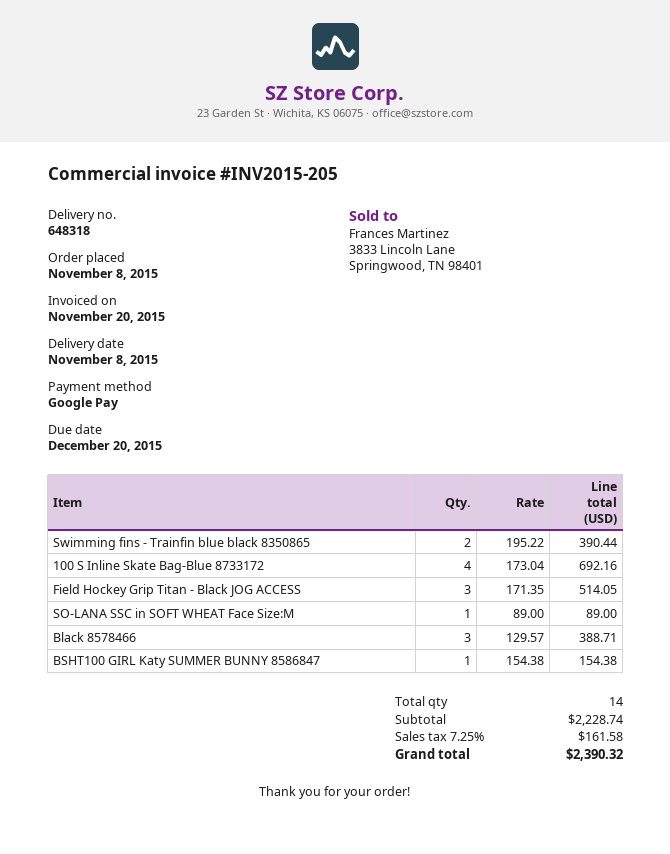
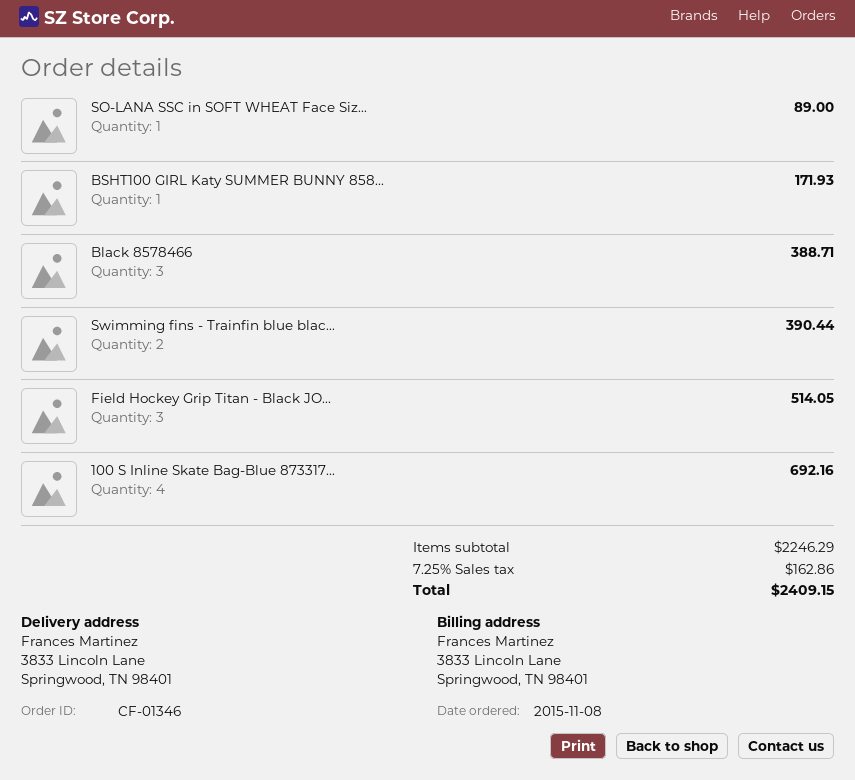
BSHT100 GIRL Katy SUMMER BUNNY 8586847: 1 for 154.38 -> 1 for 171.93
subtotal: 2228.74 -> 2246.29
tax: 7.25% = 161.58 -> 7.25% = 162.86
total: 2390.32 -> 2409.15

